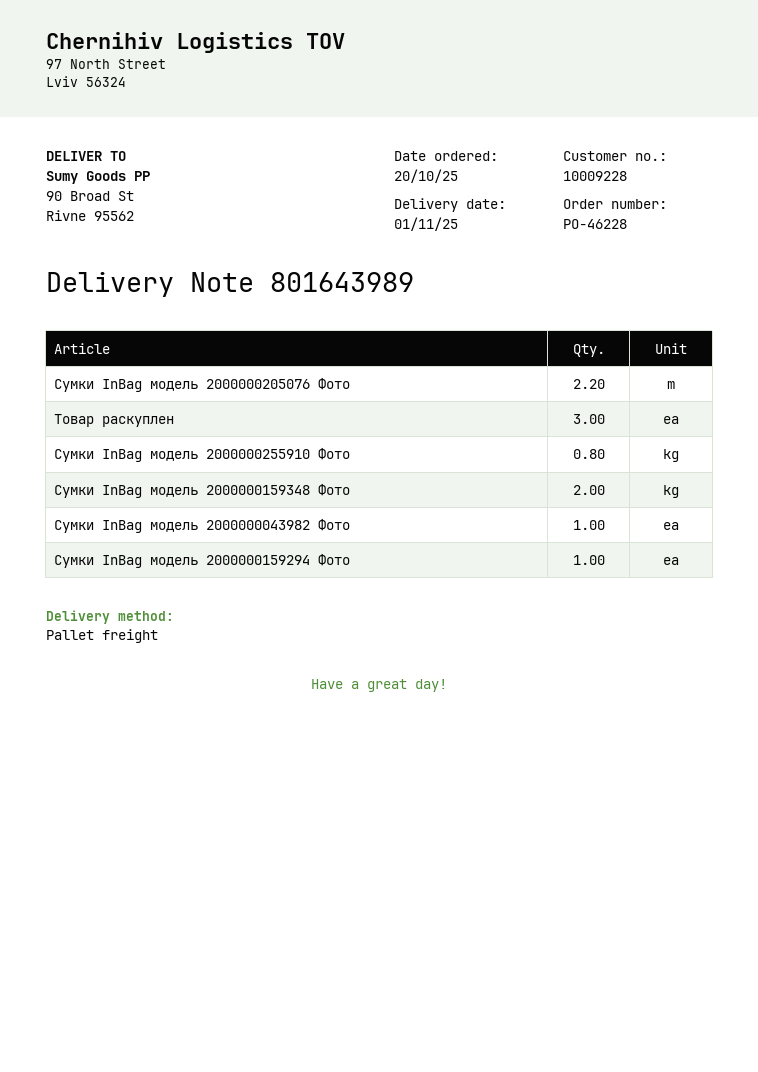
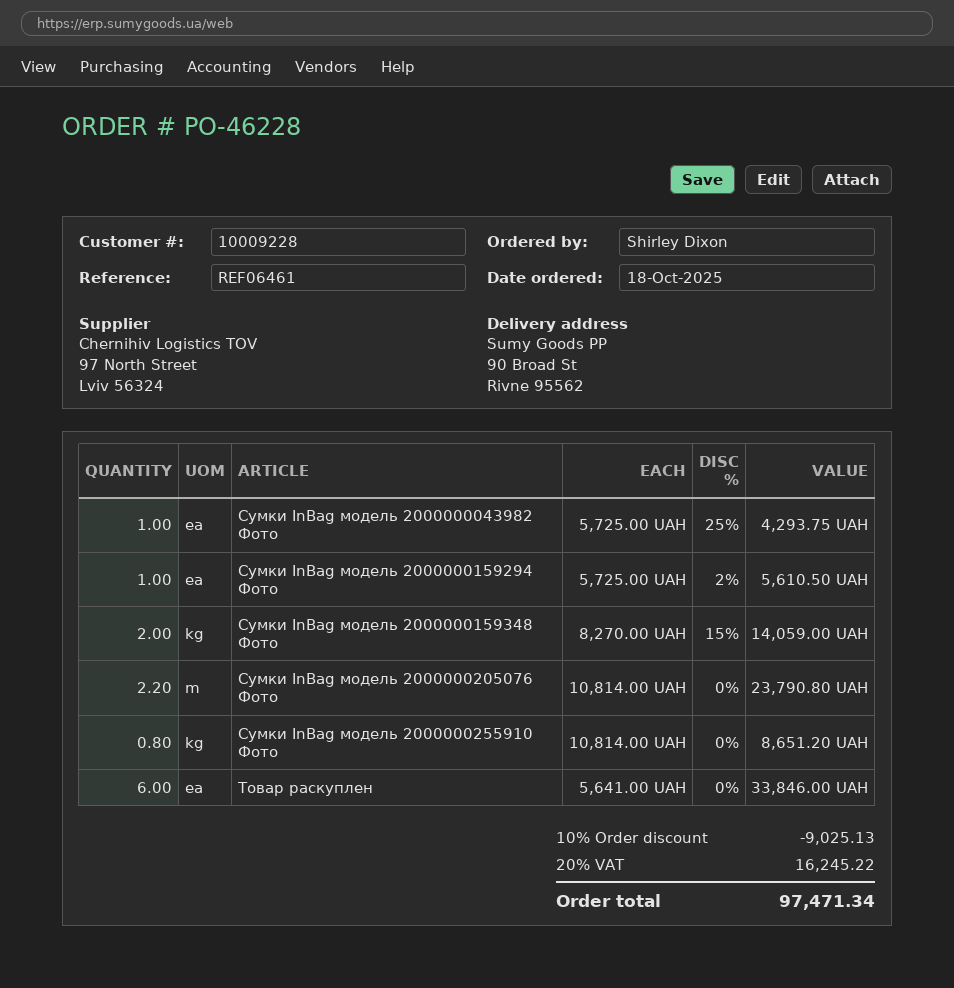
order date: 2025-10-20 -> 2025-10-18
Товар раскуплен: 3 -> 6

